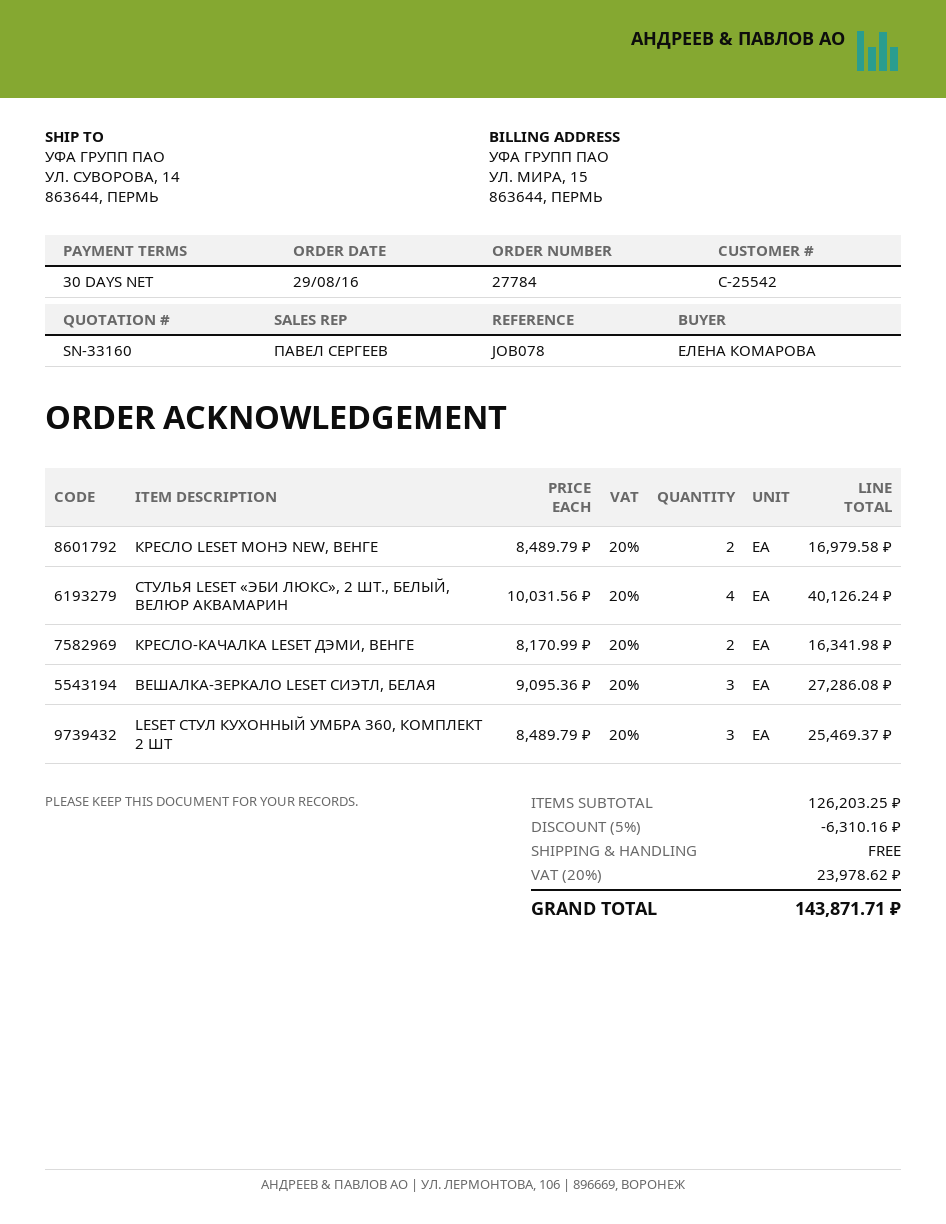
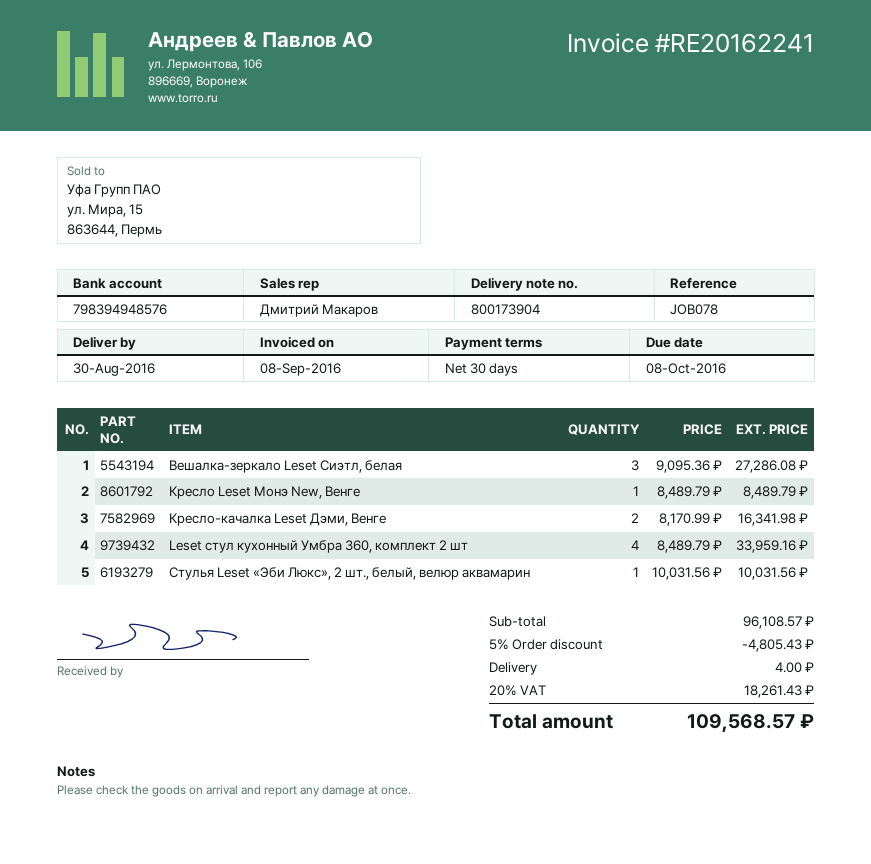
sales rep: ПАВЕЛ СЕРГЕЕВ -> Дмитрий Макаров
КРЕСЛО LESET МОНЭ NEW, ВЕНГЕ: 2 x 8489.79 = 16979.58 -> 1 x 8489.79 = 8489.79
СТУЛЬЯ LESET «ЭБИ ЛЮКС», 2 ШТ., БЕЛЫЙ, ВЕЛЮР АКВАМАРИН: 4 x 10031.56 = 40126.24 -> 1 x 10031.56 = 10031.56
LESET СТУЛ КУХОННЫЙ УМБРА 360, КОМПЛЕКТ 2 ШТ: 3 x 8489.79 = 25469.37 -> 4 x 8489.79 = 33959.16
subtotal: 126203.25 -> 96108.57
discount: 5% = 6310.16 -> 5% = 4805.43
shipping: 0.00 -> 4.00
tax: 20% = 23978.62 -> 20% = 18261.43
total: 143871.71 -> 109568.57

